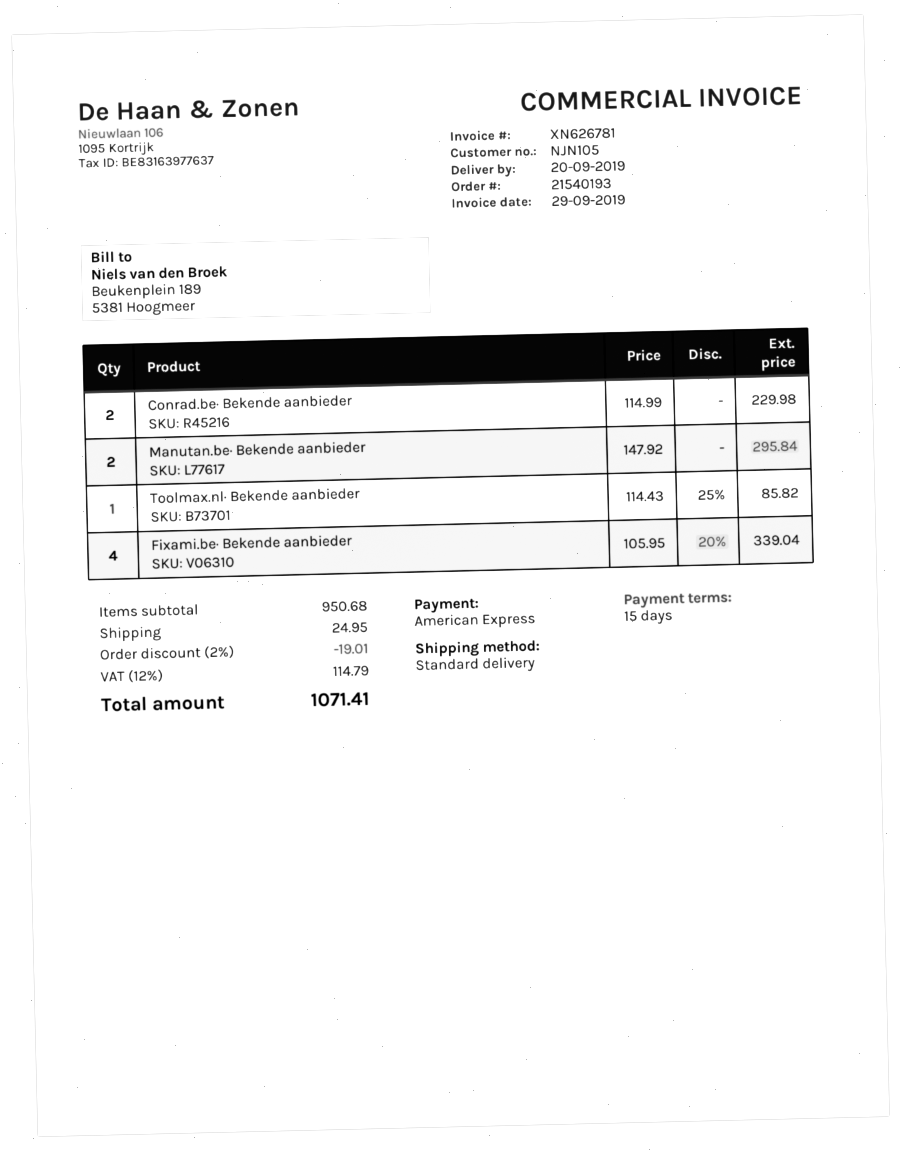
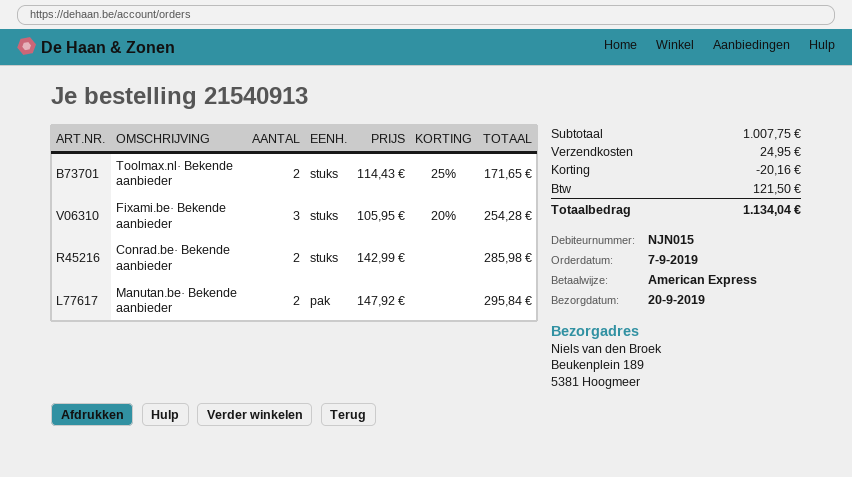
order number: 21540193 -> 21540913
customer number: NJN105 -> NJN015
Conrad.be· Bekende aanbieder: 2 x 114.99 = 229.98 -> 2 x 142.99 = 285.98
Toolmax.nl· Bekende aanbieder: 1 x 114.43 - 25% = 85.82 -> 2 x 114.43 - 25% = 171.65
Fixami.be· Bekende aanbieder: 4 x 105.95 - 20% = 339.04 -> 3 x 105.95 - 20% = 254.28
subtotal: 950.68 -> 1007.75
discount: 19.01 -> 20.16
tax: 114.79 -> 121.50
total: 1071.41 -> 1134.04

